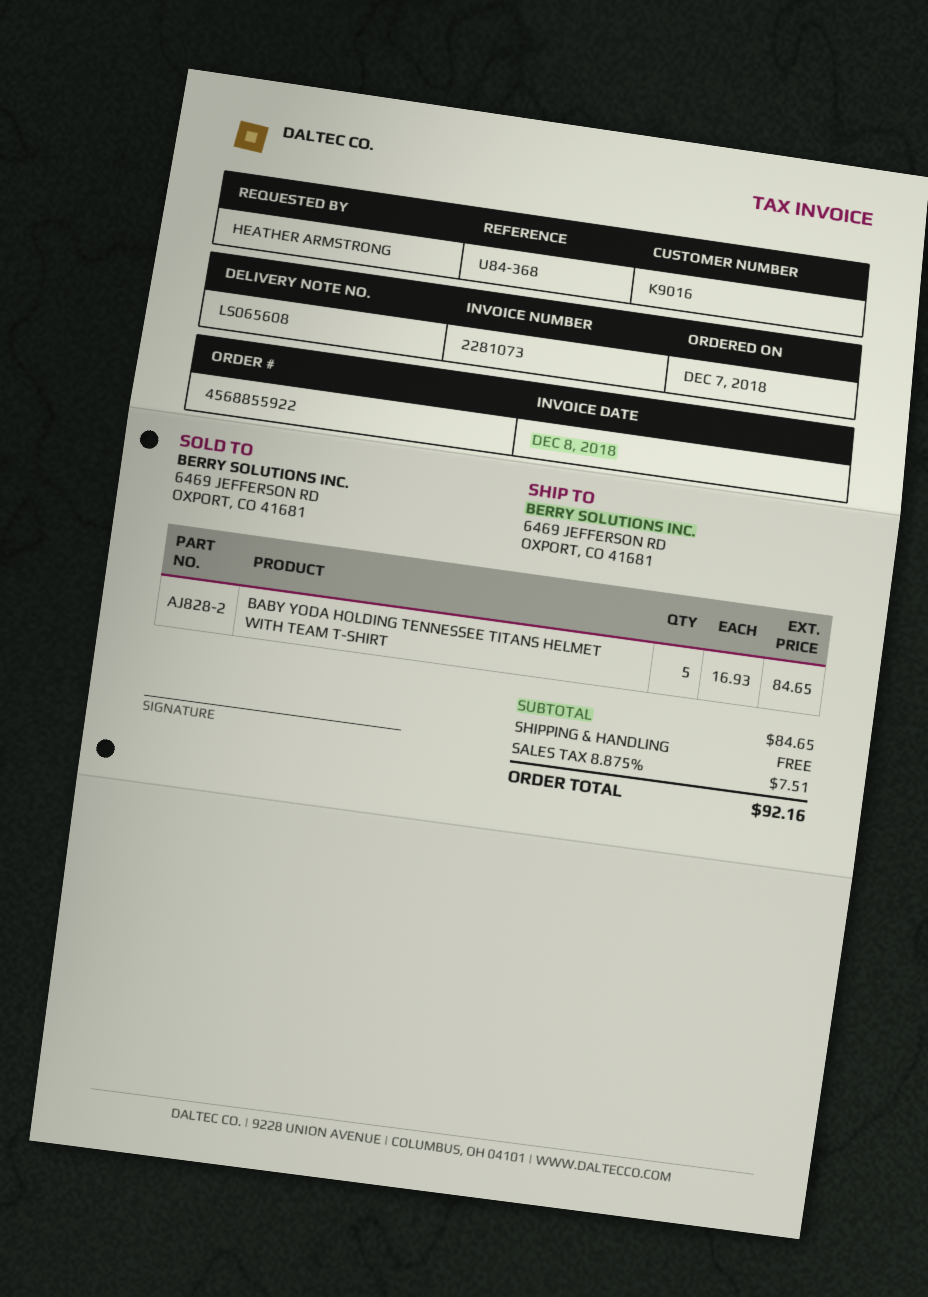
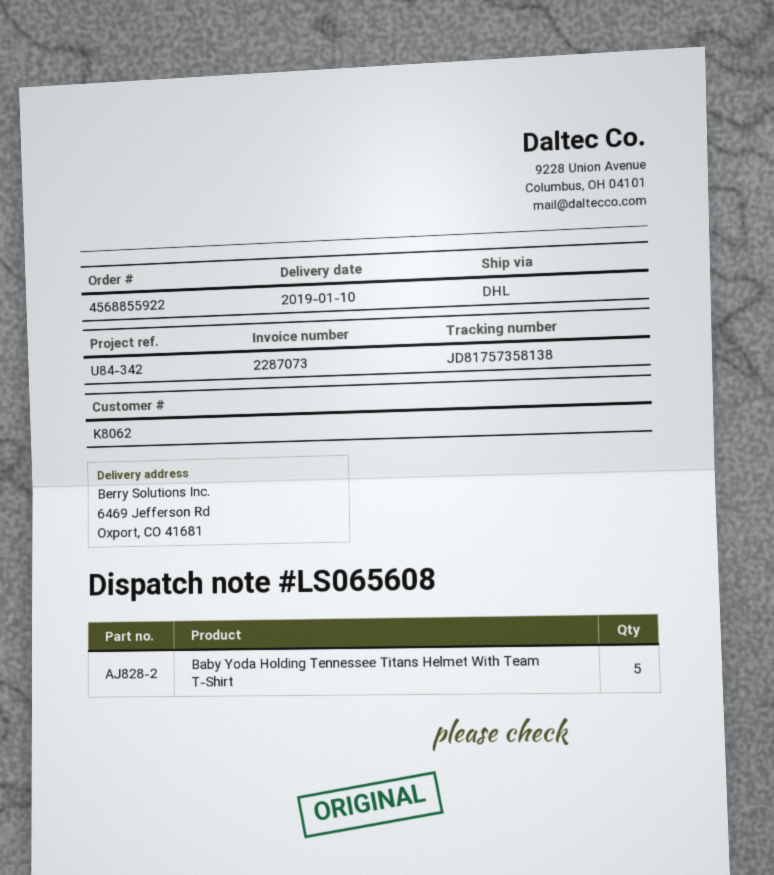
invoice number: 2281073 -> 2287073
customer number: K9016 -> K8062
reference: U84-368 -> U84-342

